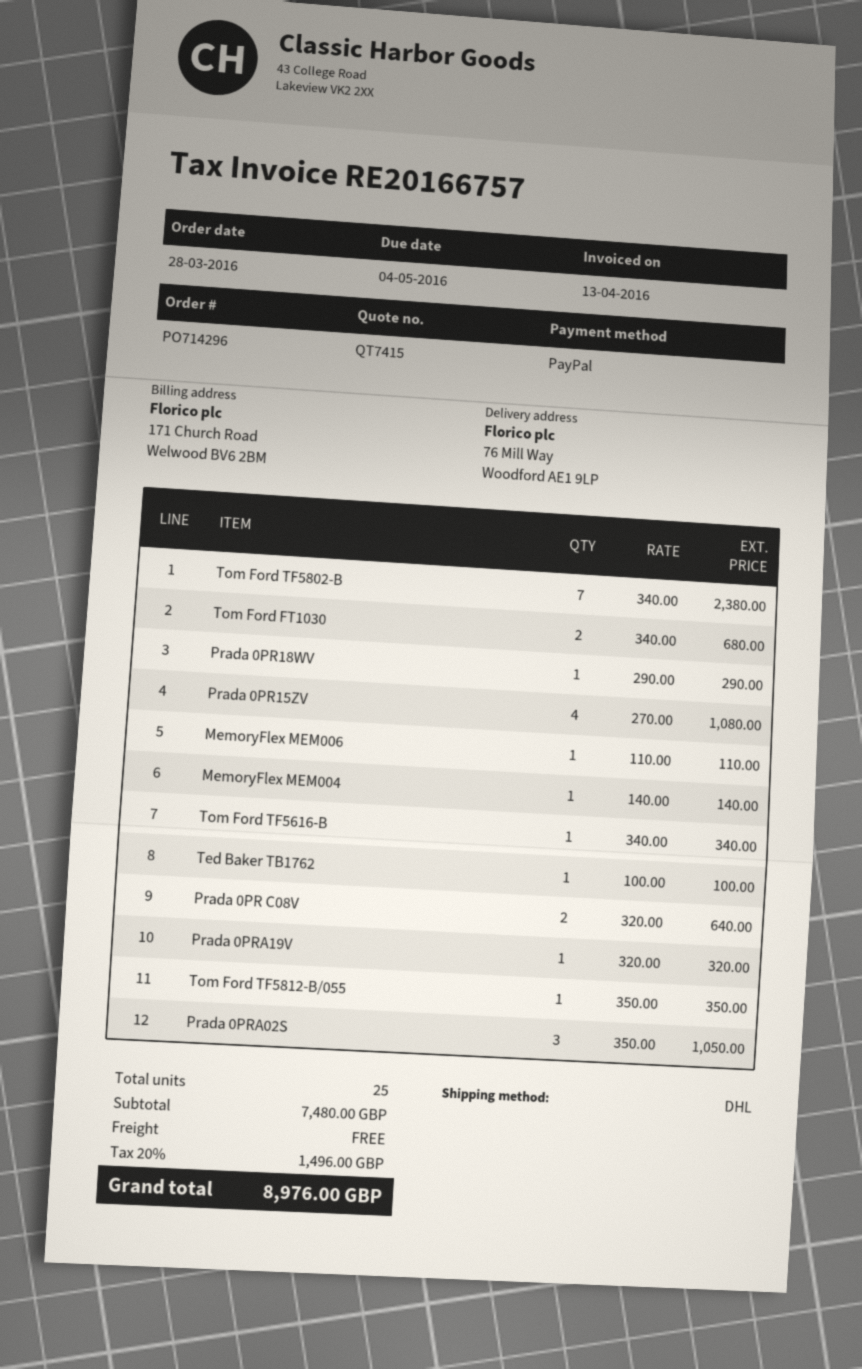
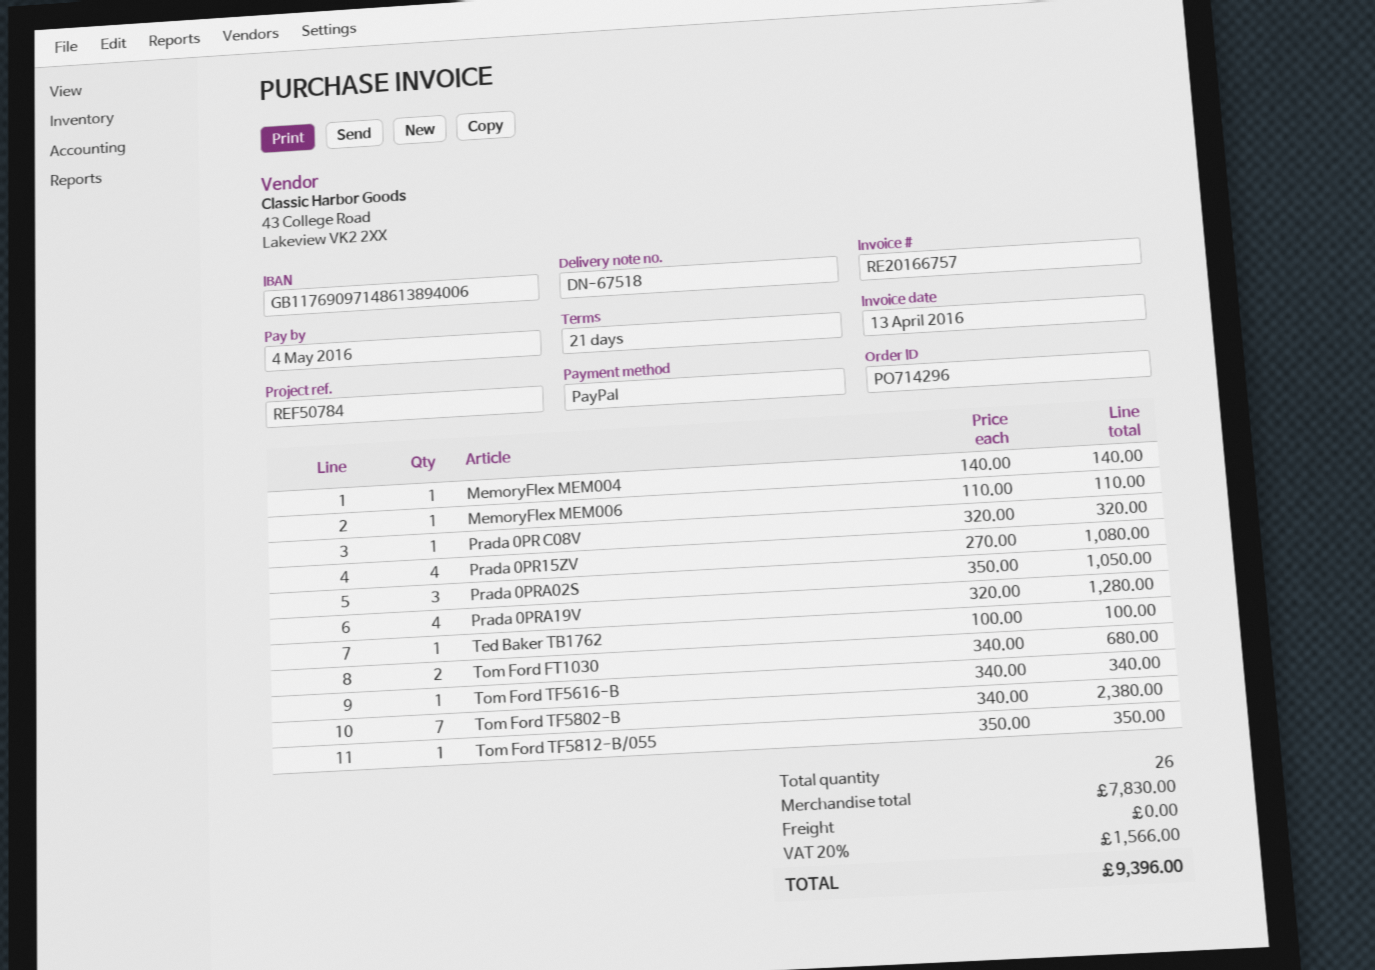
Prada 0PR18WV: 1 x 290.00 = 290.00 -> none
Prada 0PR C08V: 2 x 320.00 = 640.00 -> 1 x 320.00 = 320.00
Prada 0PRA19V: 1 x 320.00 = 320.00 -> 4 x 320.00 = 1280.00
total quantity: 25 -> 26
subtotal: 7480.00 -> 7830.00
tax: 20% = 1496.00 -> 20% = 1566.00
total: 8976.00 -> 9396.00

